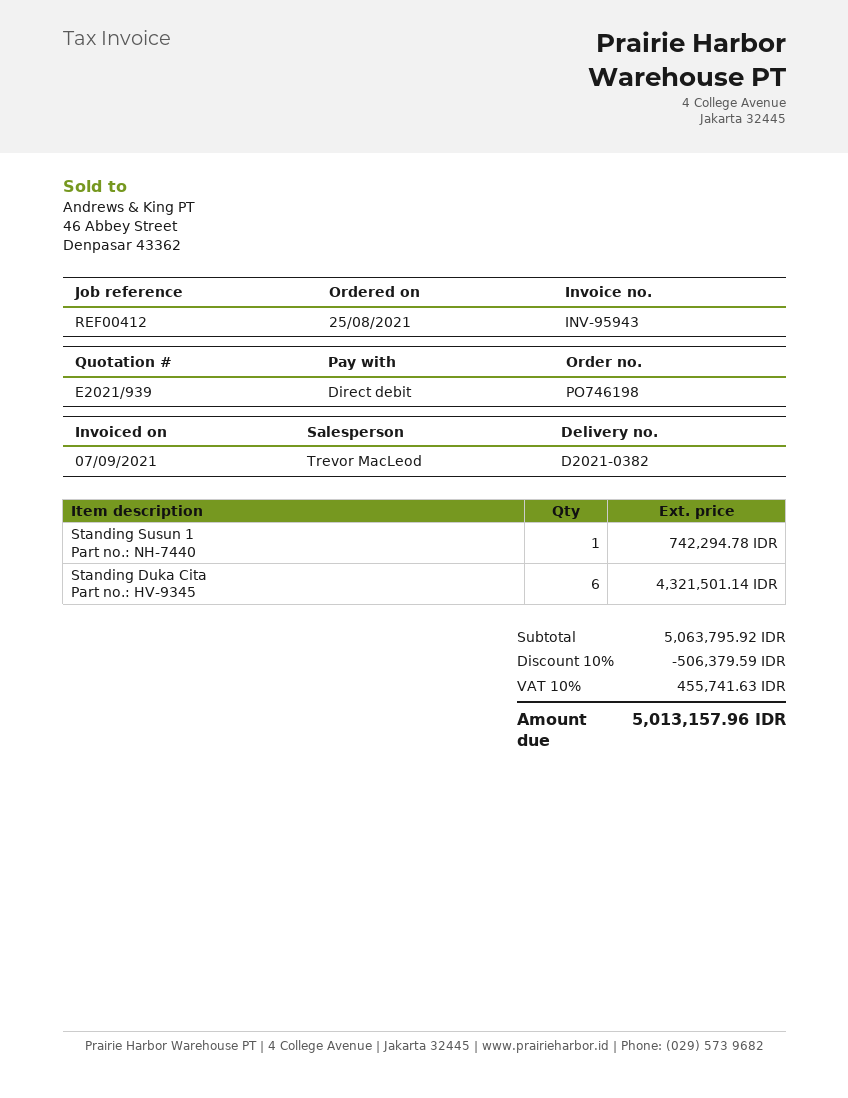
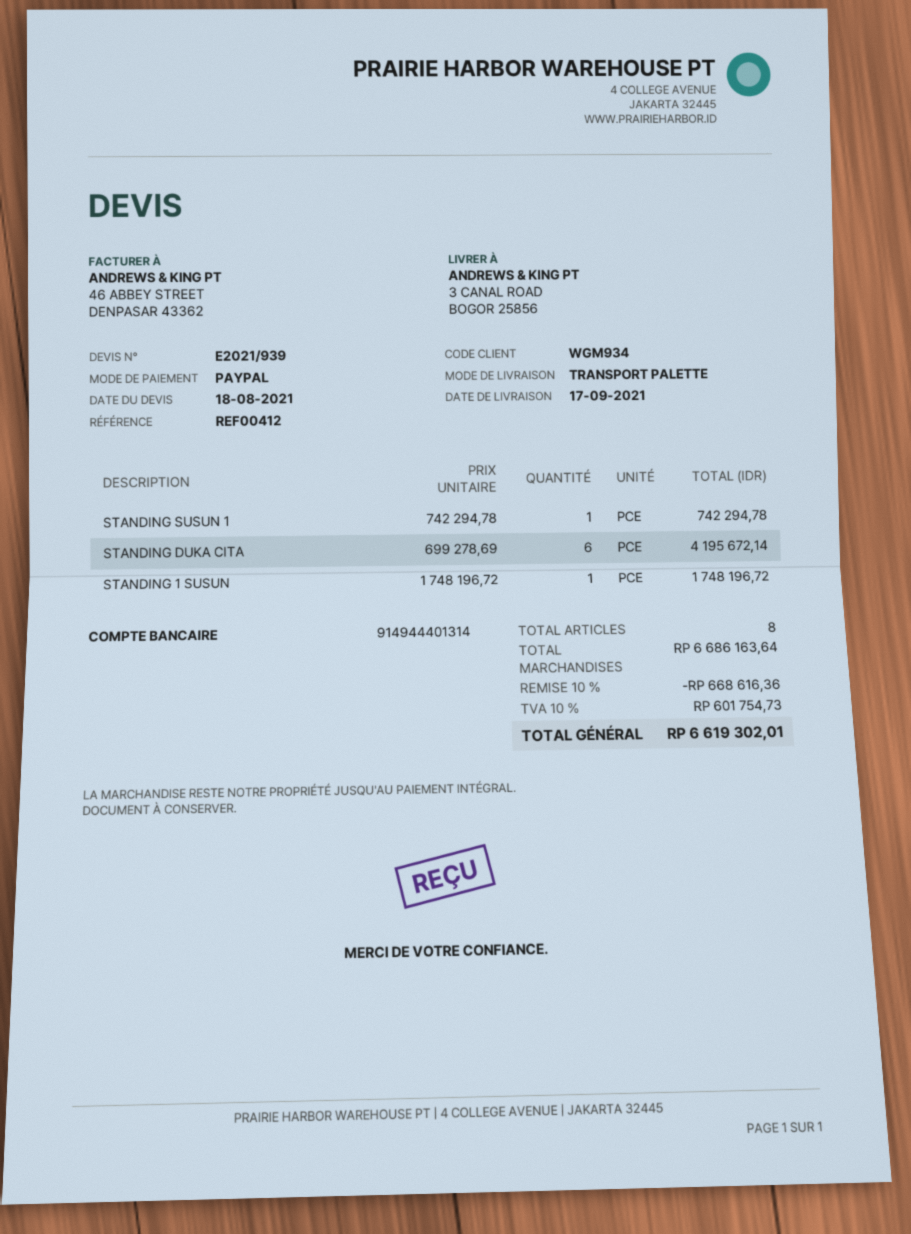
payment method: direct debit -> PayPal
Standing Duka Cita: 6 for 4321501.14 -> 6 for 4195672.14
STANDING 1 SUSUN: none -> 1 for 1748196.72
subtotal: 5063795.92 -> 6686163.64
discount: 10% = 506379.59 -> 10% = 668616.36
tax: 10% = 455741.63 -> 10% = 601754.73
total: 5013157.96 -> 6619302.01

